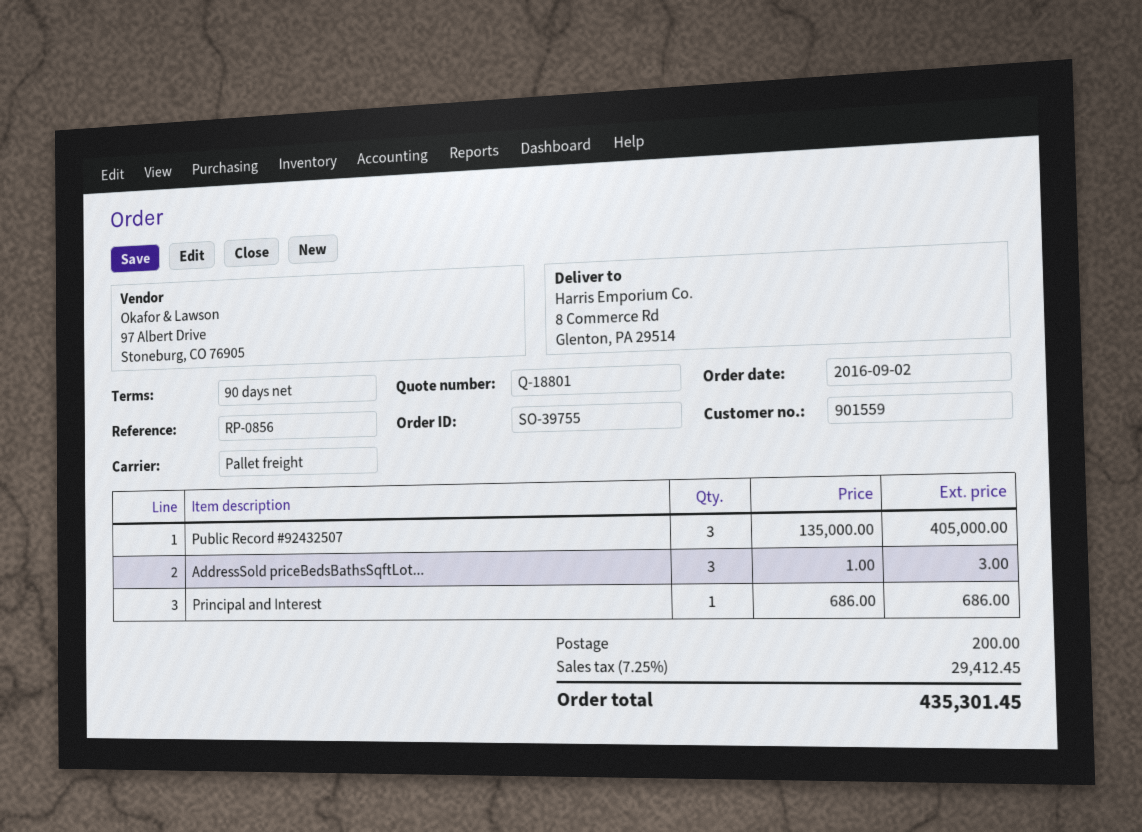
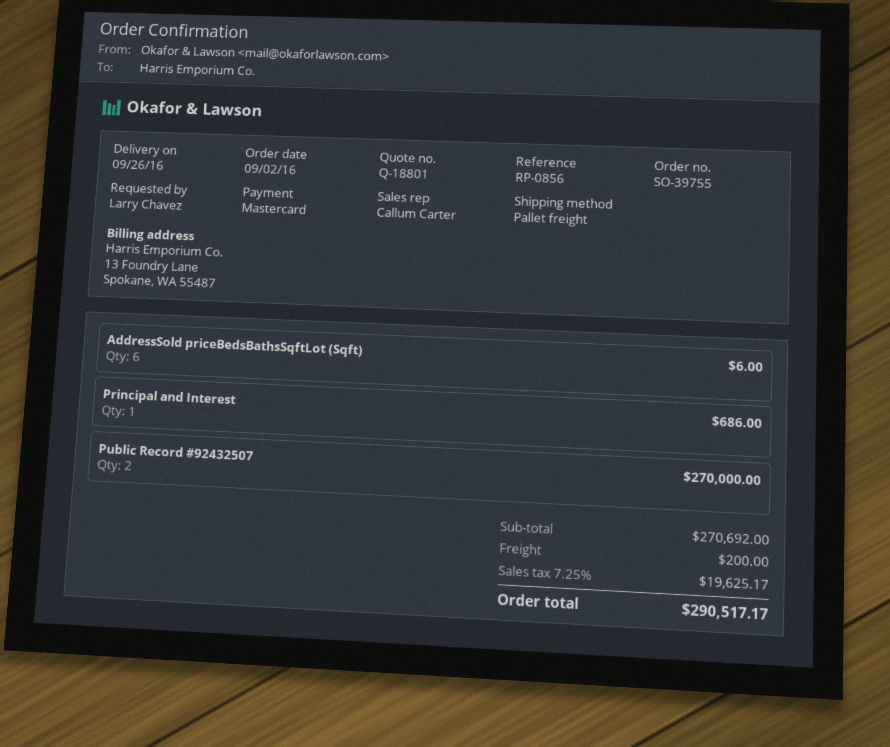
Public Record #92432507: 3 for 405000.00 -> 2 for 270000.00
AddressSold priceBedsBathsSqftLot...: 3 for 3.00 -> 6 for 6.00
tax: 7.25% = 29412.45 -> 7.25% = 19625.17
total: 435301.45 -> 290517.17

